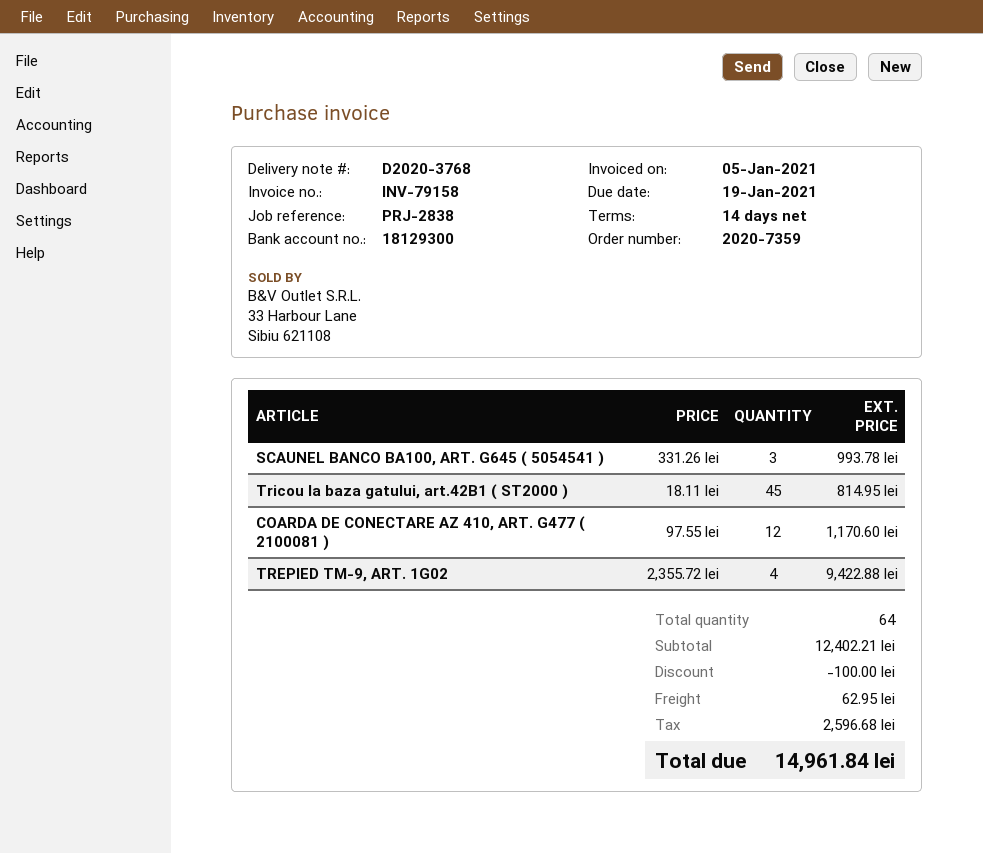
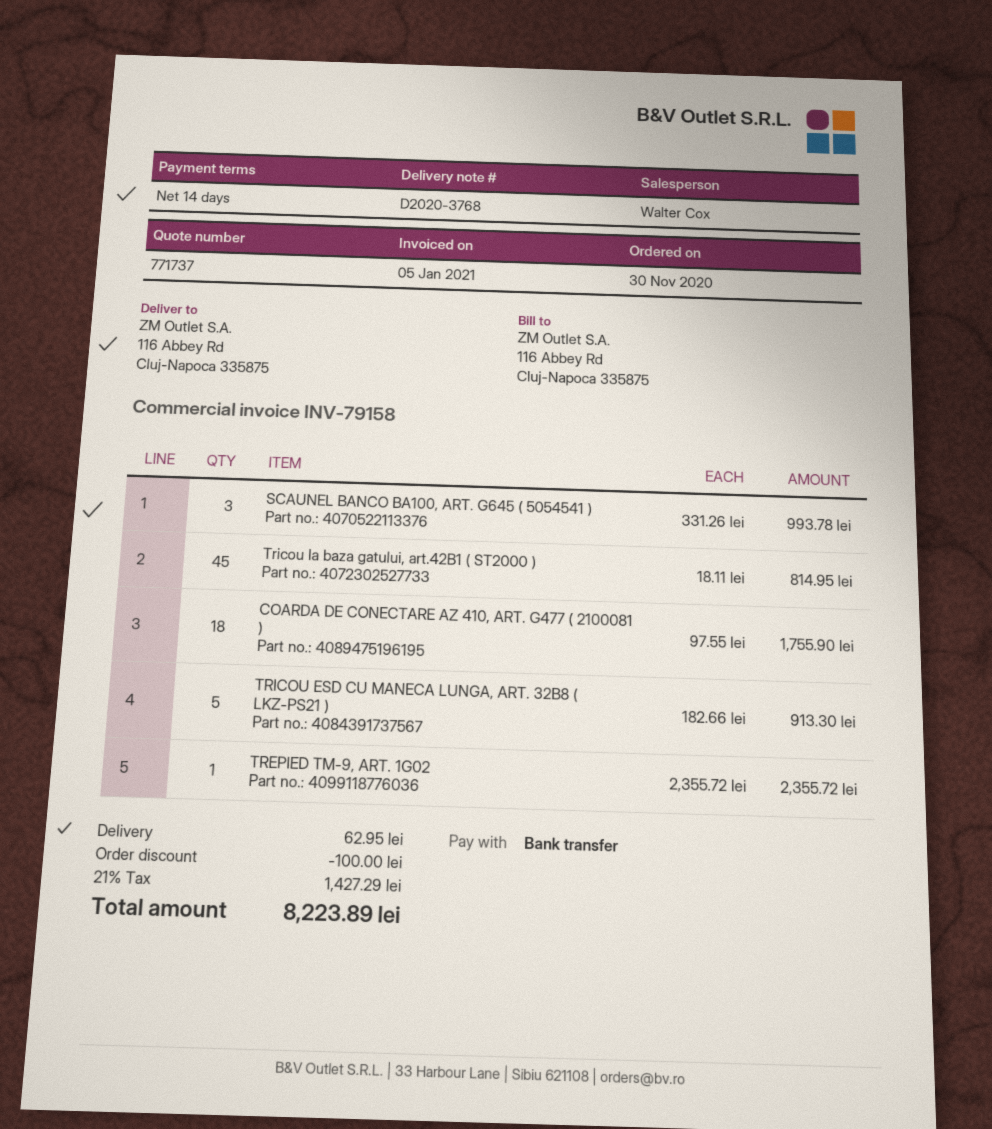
COARDA DE CONECTARE AZ 410, ART. G477 ( 2100081 ): 12 x 97.55 = 1170.60 -> 18 x 97.55 = 1755.90
TREPIED TM-9, ART. 1G02: 4 x 2355.72 = 9422.88 -> 1 x 2355.72 = 2355.72
TRICOU ESD CU MANECA LUNGA, ART. 32B8 ( LKZ-PS21 ): none -> 5 x 182.66 = 913.30
tax: 2596.68 -> 1427.29
total: 14961.84 -> 8223.89

